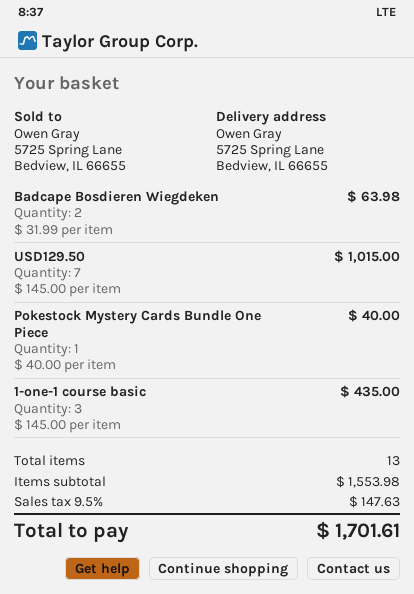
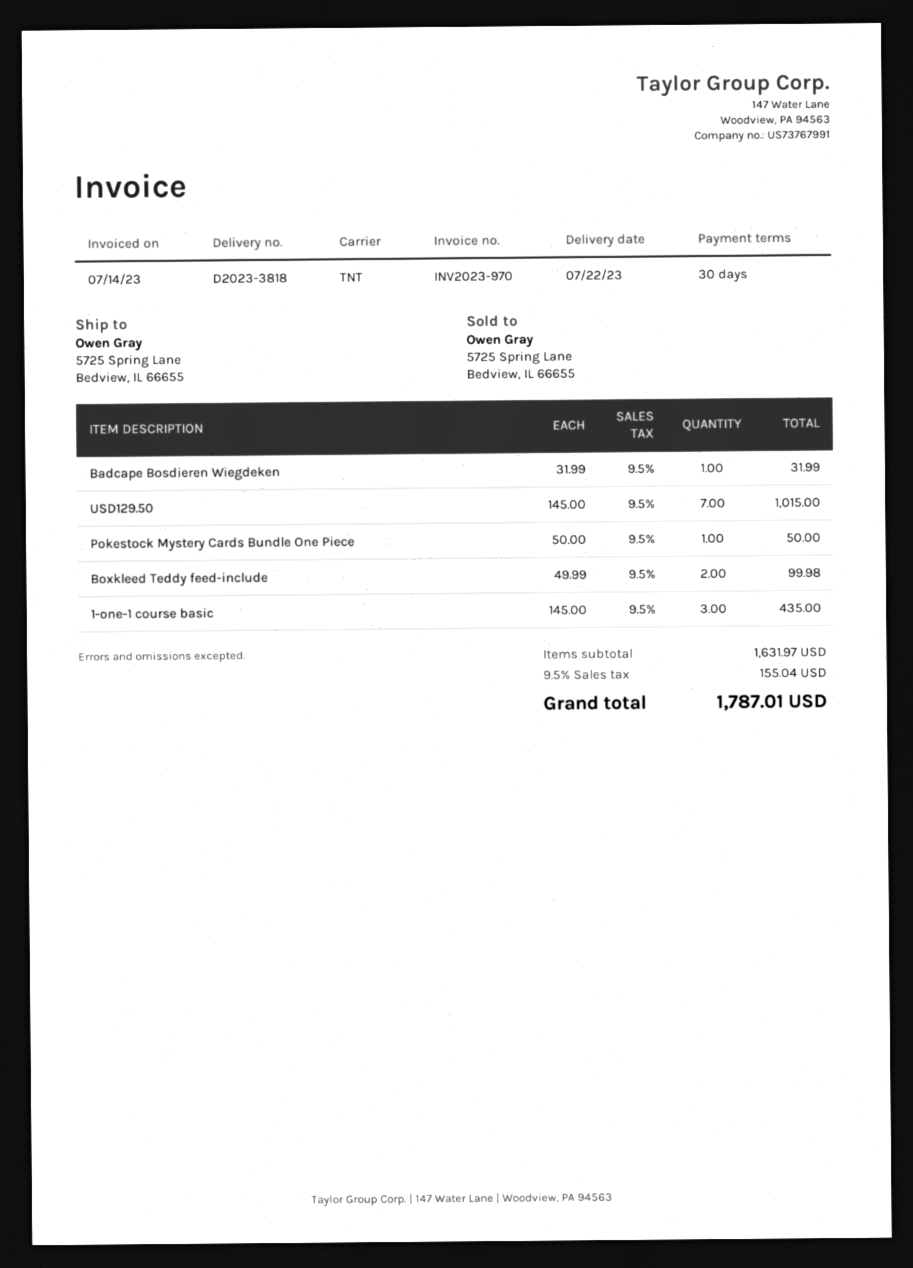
Badcape Bosdieren Wiegdeken: 2 x 31.99 = 63.98 -> 1 x 31.99 = 31.99
Pokestock Mystery Cards Bundle One Piece: 1 x 40.00 = 40.00 -> 1 x 50.00 = 50.00
Boxkleed Teddy feed-include: none -> 2 x 49.99 = 99.98
subtotal: 1553.98 -> 1631.97
tax: 9.5% = 147.63 -> 9.5% = 155.04
total: 1701.61 -> 1787.01

